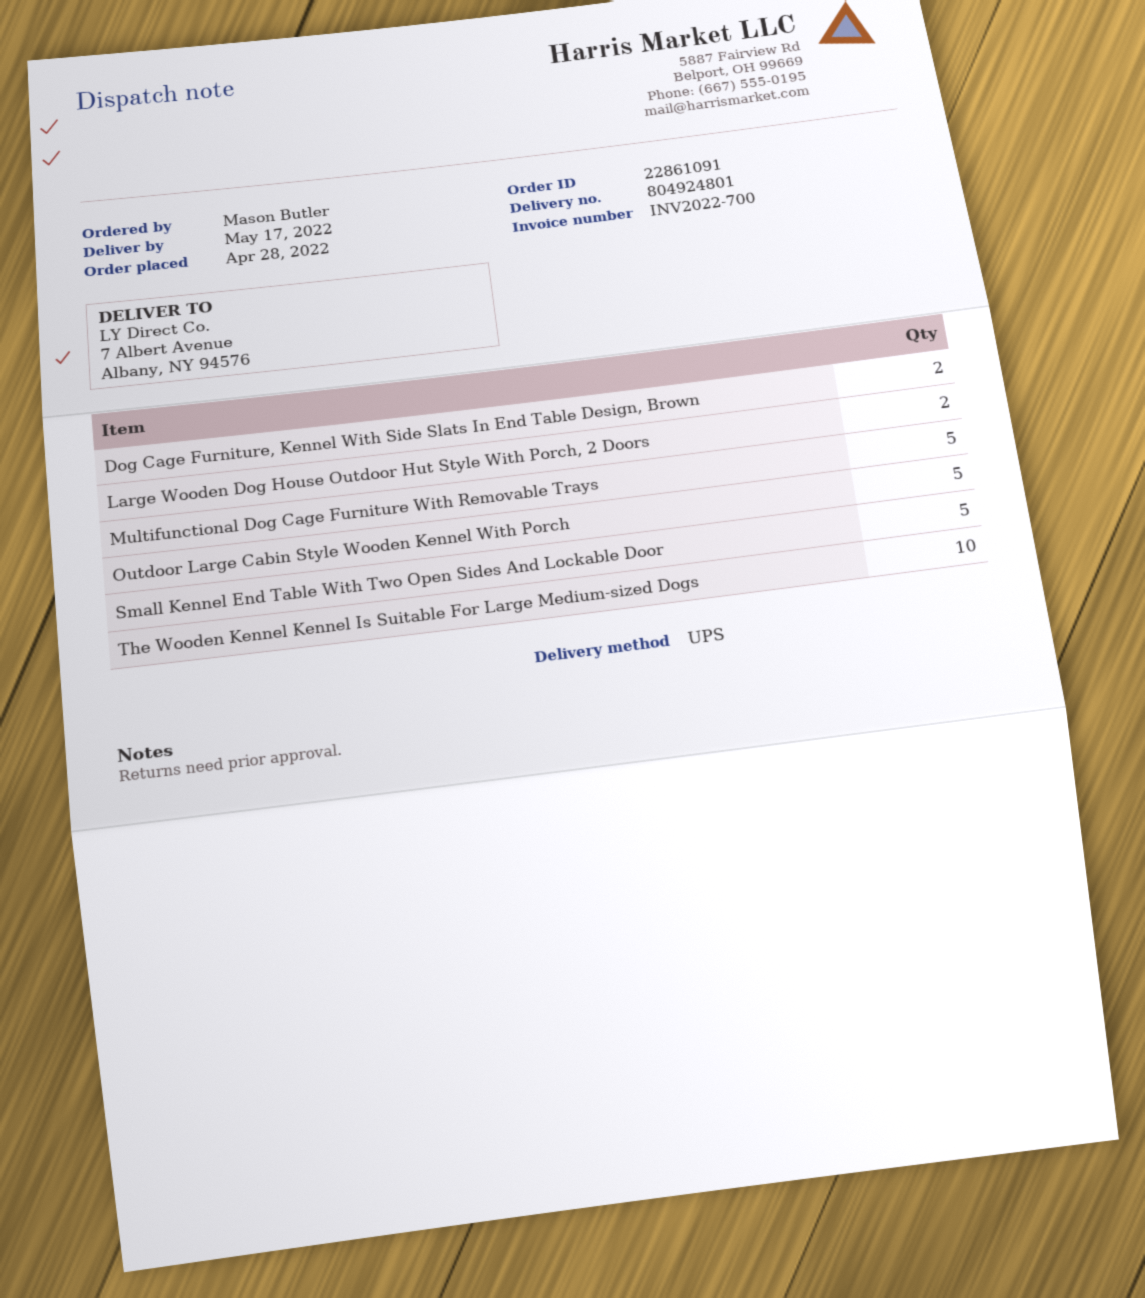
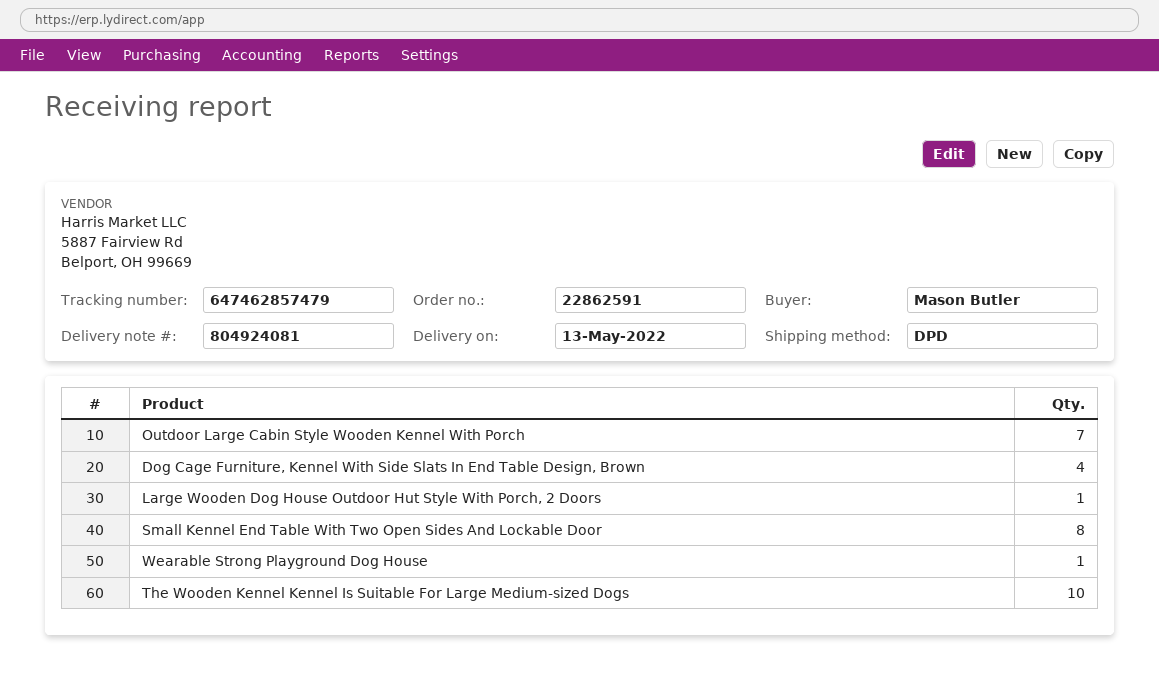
order number: 22861091 -> 22862591
delivery note number: 804924801 -> 804924081
delivery date: 2022-05-17 -> 2022-05-13
shipping method: UPS -> DPD
Dog Cage Furniture, Kennel With Side Slats In End Table Design, Brown: 2 -> 4
Large Wooden Dog House Outdoor Hut Style With Porch, 2 Doors: 2 -> 1
Multifunctional Dog Cage Furniture With Removable Trays: 5 -> none
Outdoor Large Cabin Style Wooden Kennel With Porch: 5 -> 7
Small Kennel End Table With Two Open Sides And Lockable Door: 5 -> 8
Wearable Strong Playground Dog House: none -> 1

